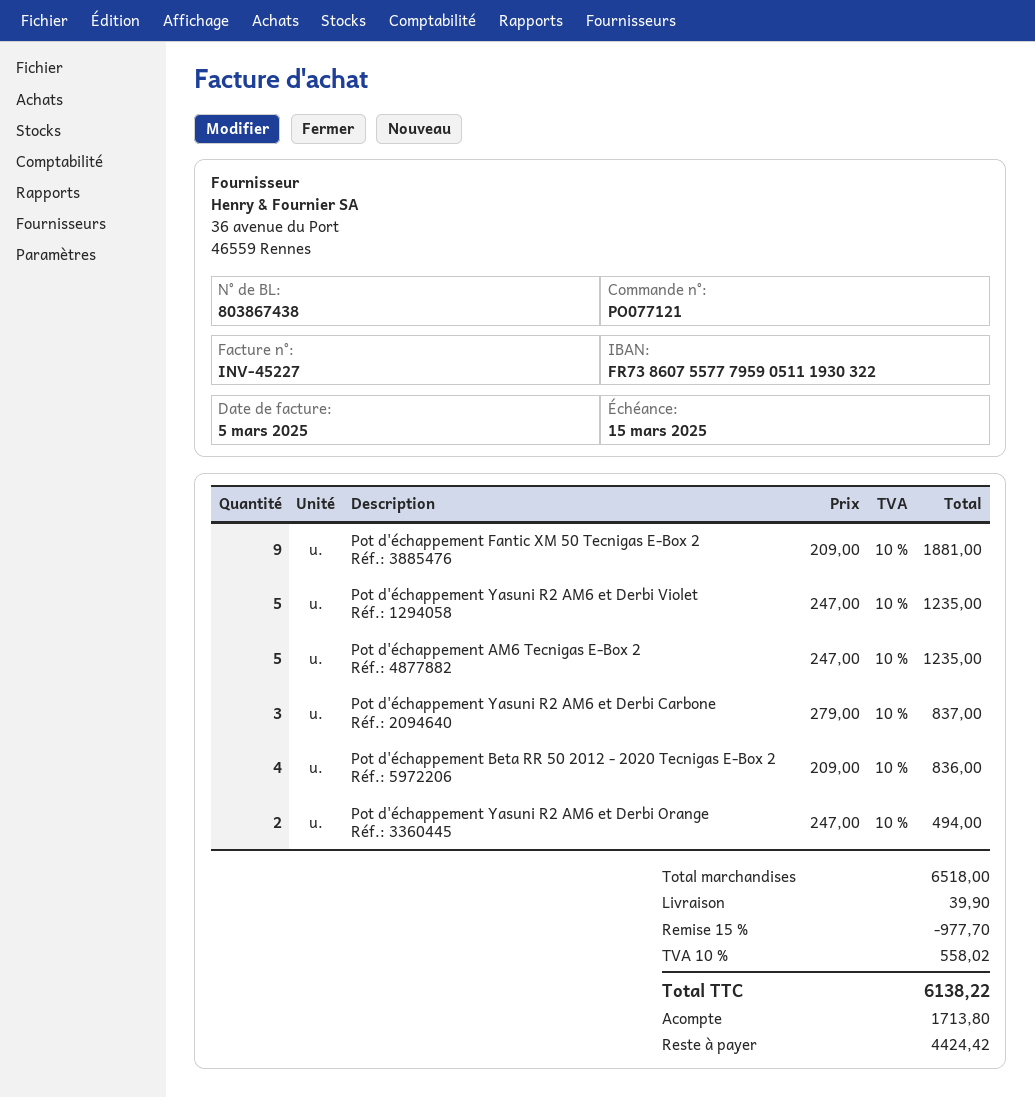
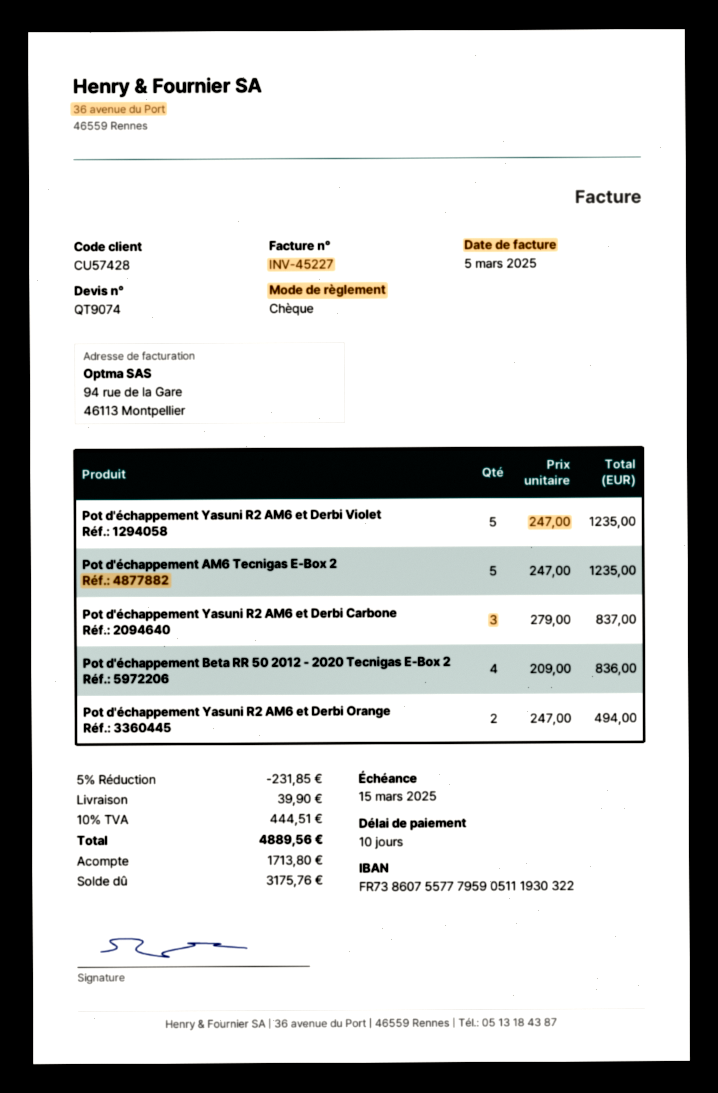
Pot d'échappement Fantic XM 50 Tecnigas E-Box 2: 9 x 209.00 = 1881.00 -> none
discount: 15% = 977.70 -> 5% = 231.85
tax: 10% = 558.02 -> 10% = 444.51
total: 6138.22 -> 4889.56
balance: 4424.42 -> 3175.76

